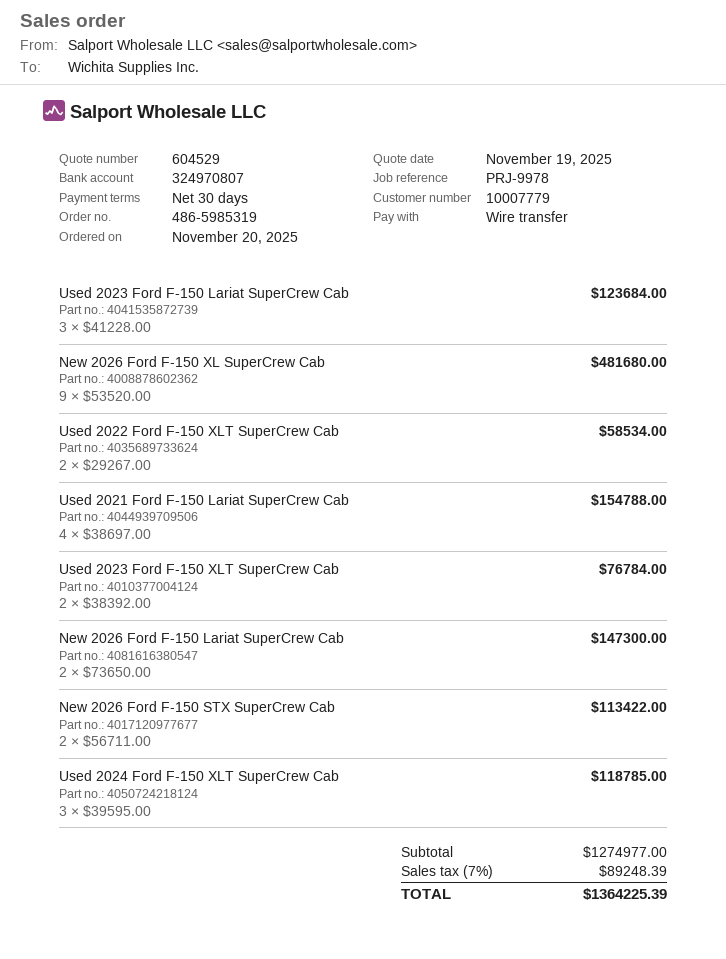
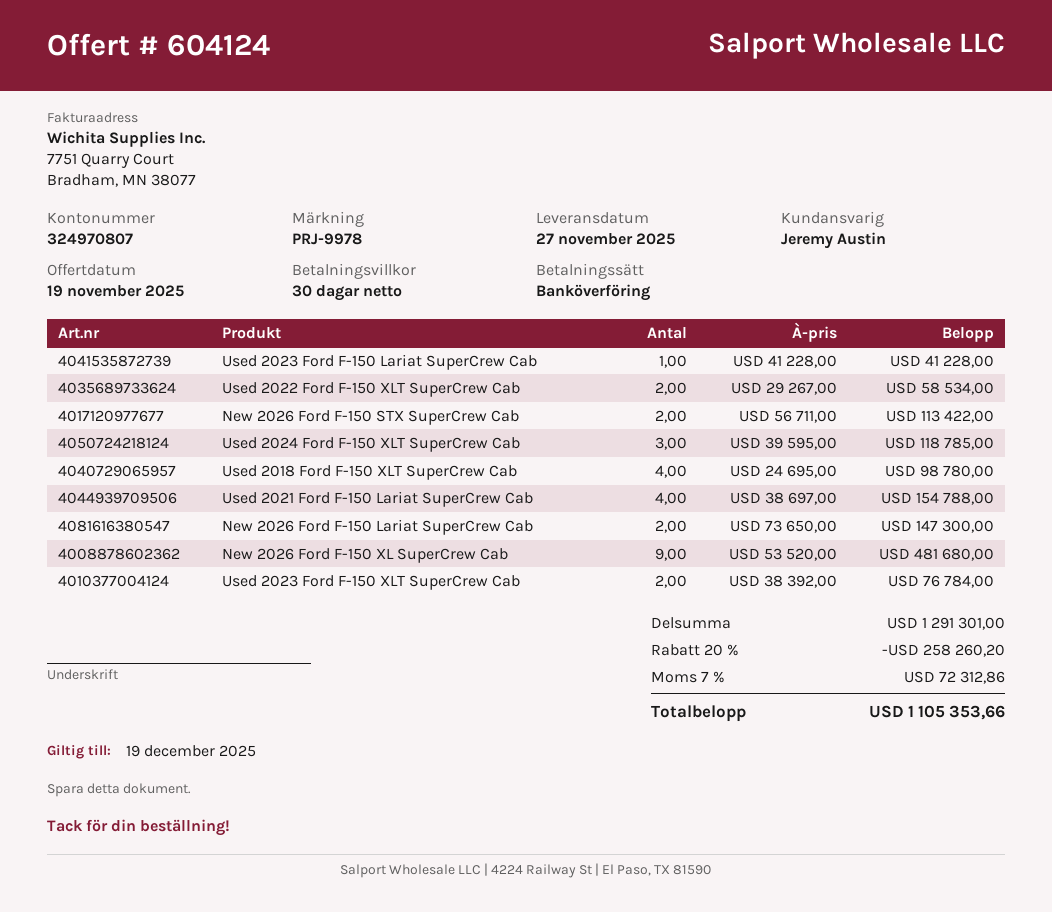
quote number: 604529 -> 604124
Used 2023 Ford F-150 Lariat SuperCrew Cab: 3 x 41228.00 = 123684.00 -> 1 x 41228.00 = 41228.00
Used 2018 Ford F-150 XLT SuperCrew Cab: none -> 4 x 24695.00 = 98780.00
subtotal: 1274977.00 -> 1291301.00
discount: none -> 20% = 258260.20
tax: 7% = 89248.39 -> 7% = 72312.86
total: 1364225.39 -> 1105353.66

